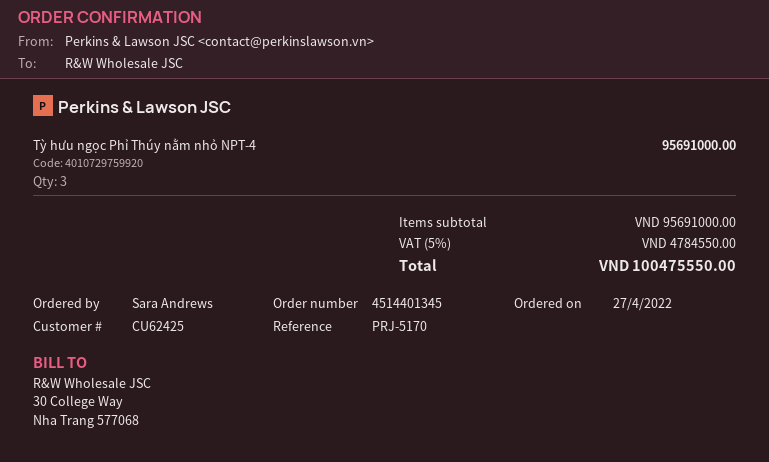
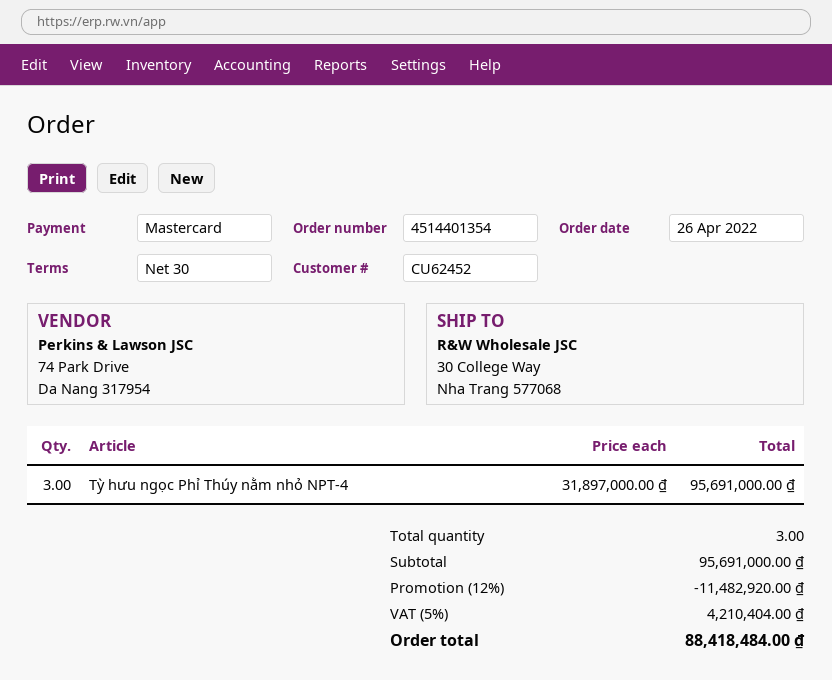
order number: 4514401345 -> 4514401354
order date: 2022-04-27 -> 2022-04-26
customer number: CU62425 -> CU62452
discount: none -> 12% = 11482920.00
tax: 5% = 4784550.00 -> 5% = 4210404.00
total: 100475550.00 -> 88418484.00

